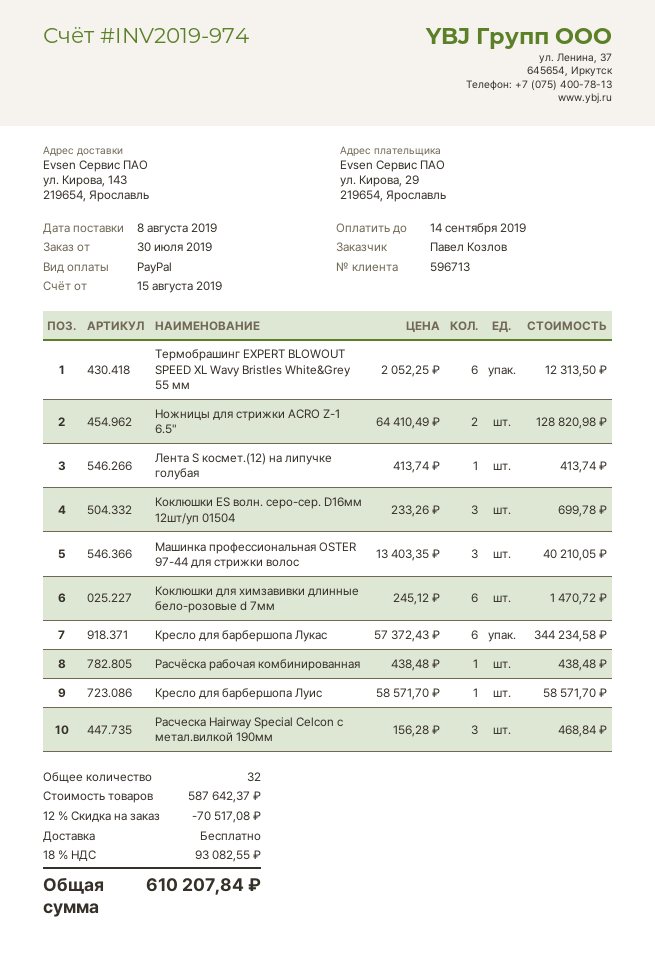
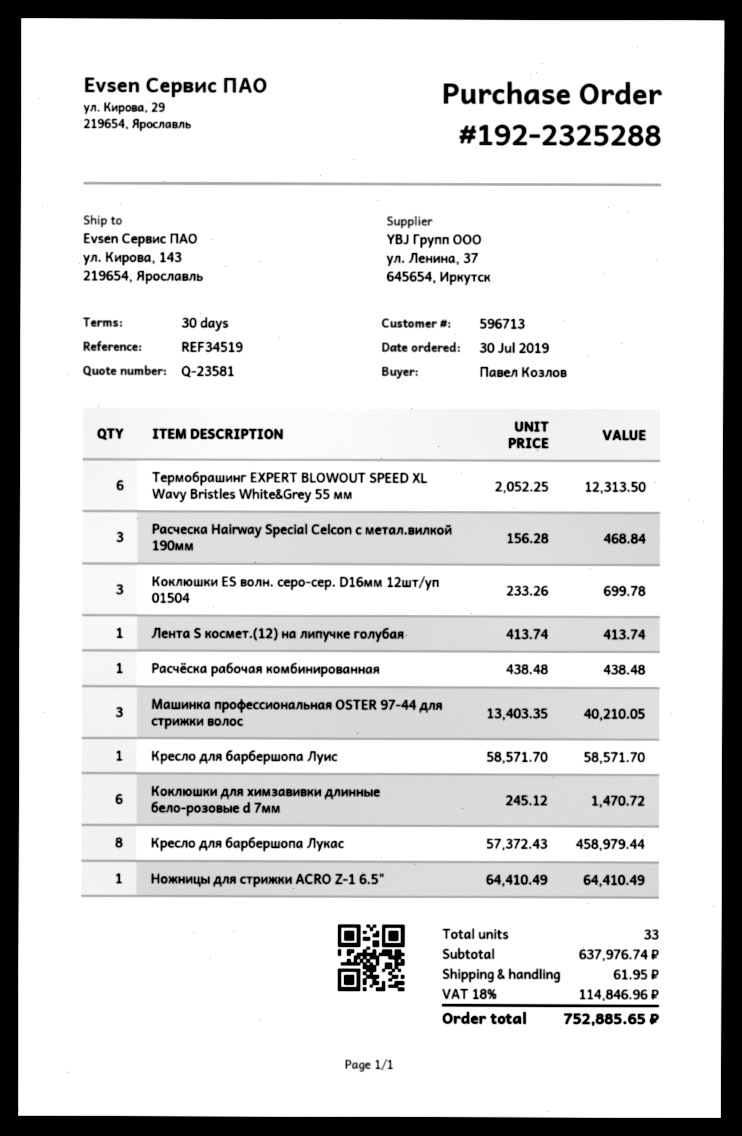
Ножницы для стрижки ACRO Z-1 6.5": 2 x 64410.49 = 128820.98 -> 1 x 64410.49 = 64410.49
Кресло для барбершопа Лукас: 6 x 57372.43 = 344234.58 -> 8 x 57372.43 = 458979.44
total quantity: 32 -> 33
subtotal: 587642.37 -> 637976.74
discount: 12% = 70517.08 -> none
shipping: 0.00 -> 61.95
tax: 18% = 93082.55 -> 18% = 114846.96
total: 610207.84 -> 752885.65

